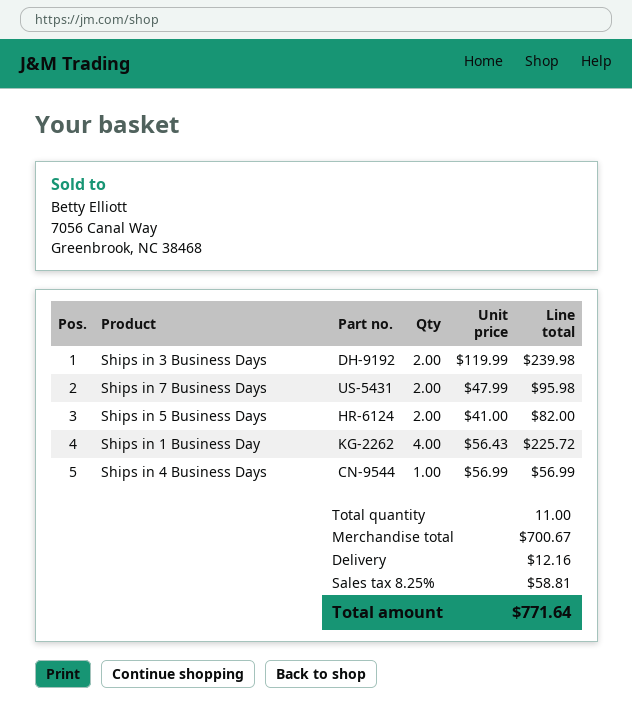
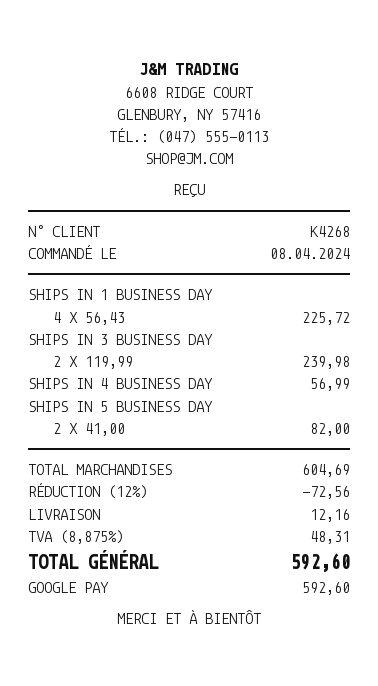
Ships in 7 Business Days: 2 x 47.99 = 95.98 -> none
subtotal: 700.67 -> 604.69
discount: none -> 12% = 72.56
tax: 8.25% = 58.81 -> 8.875% = 48.31
total: 771.64 -> 592.60

